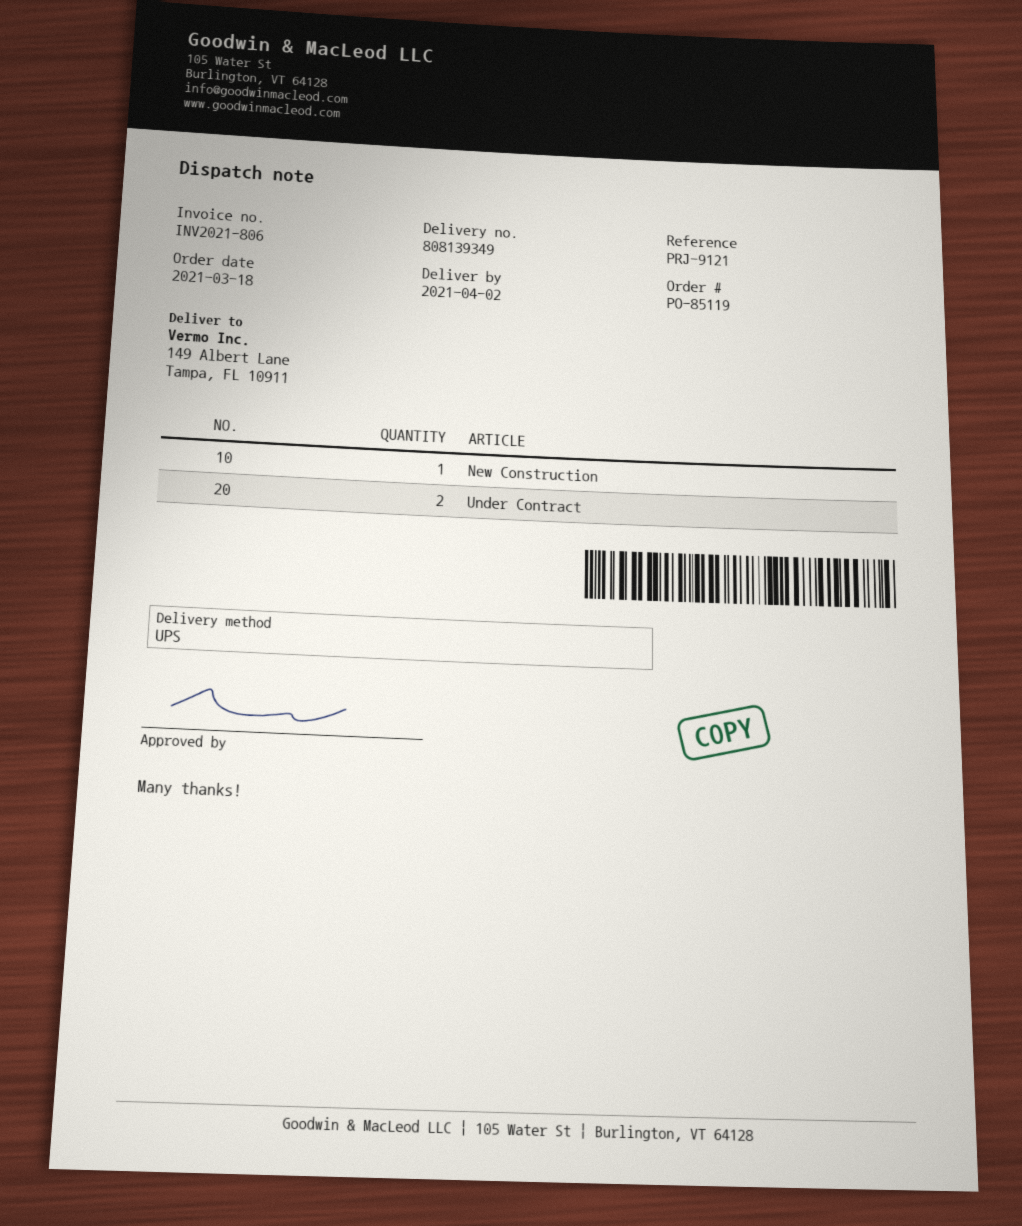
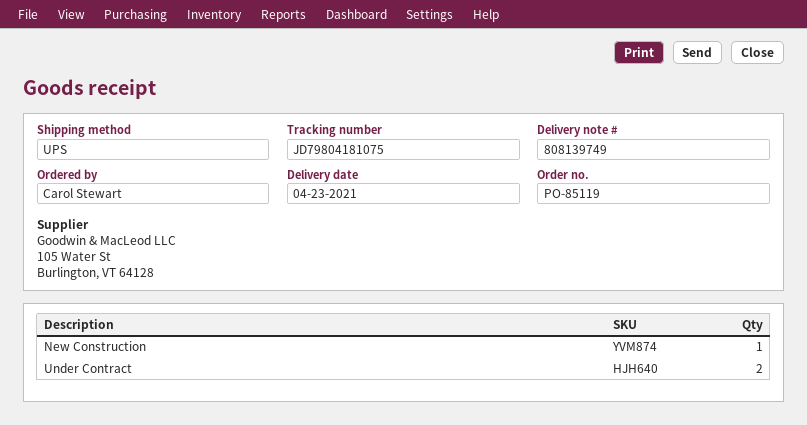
delivery note number: 808139349 -> 808139749
delivery date: 2021-04-02 -> 2021-04-23

